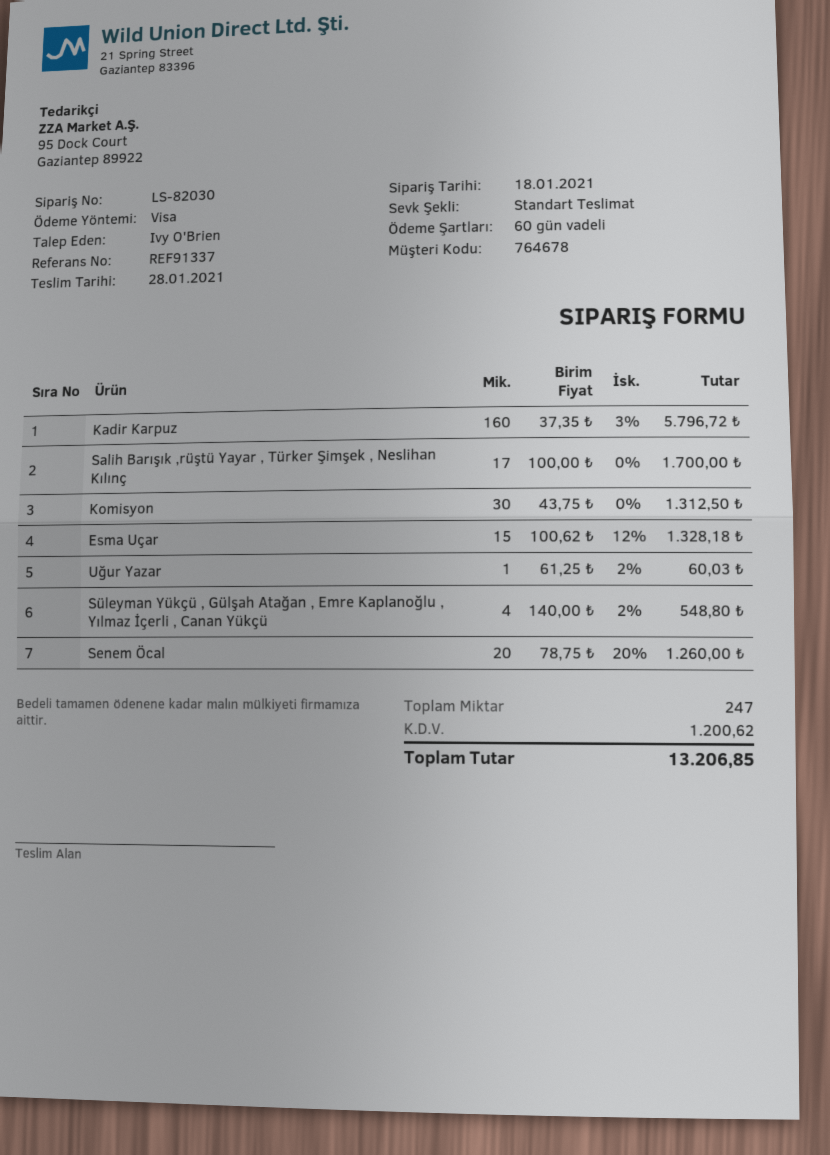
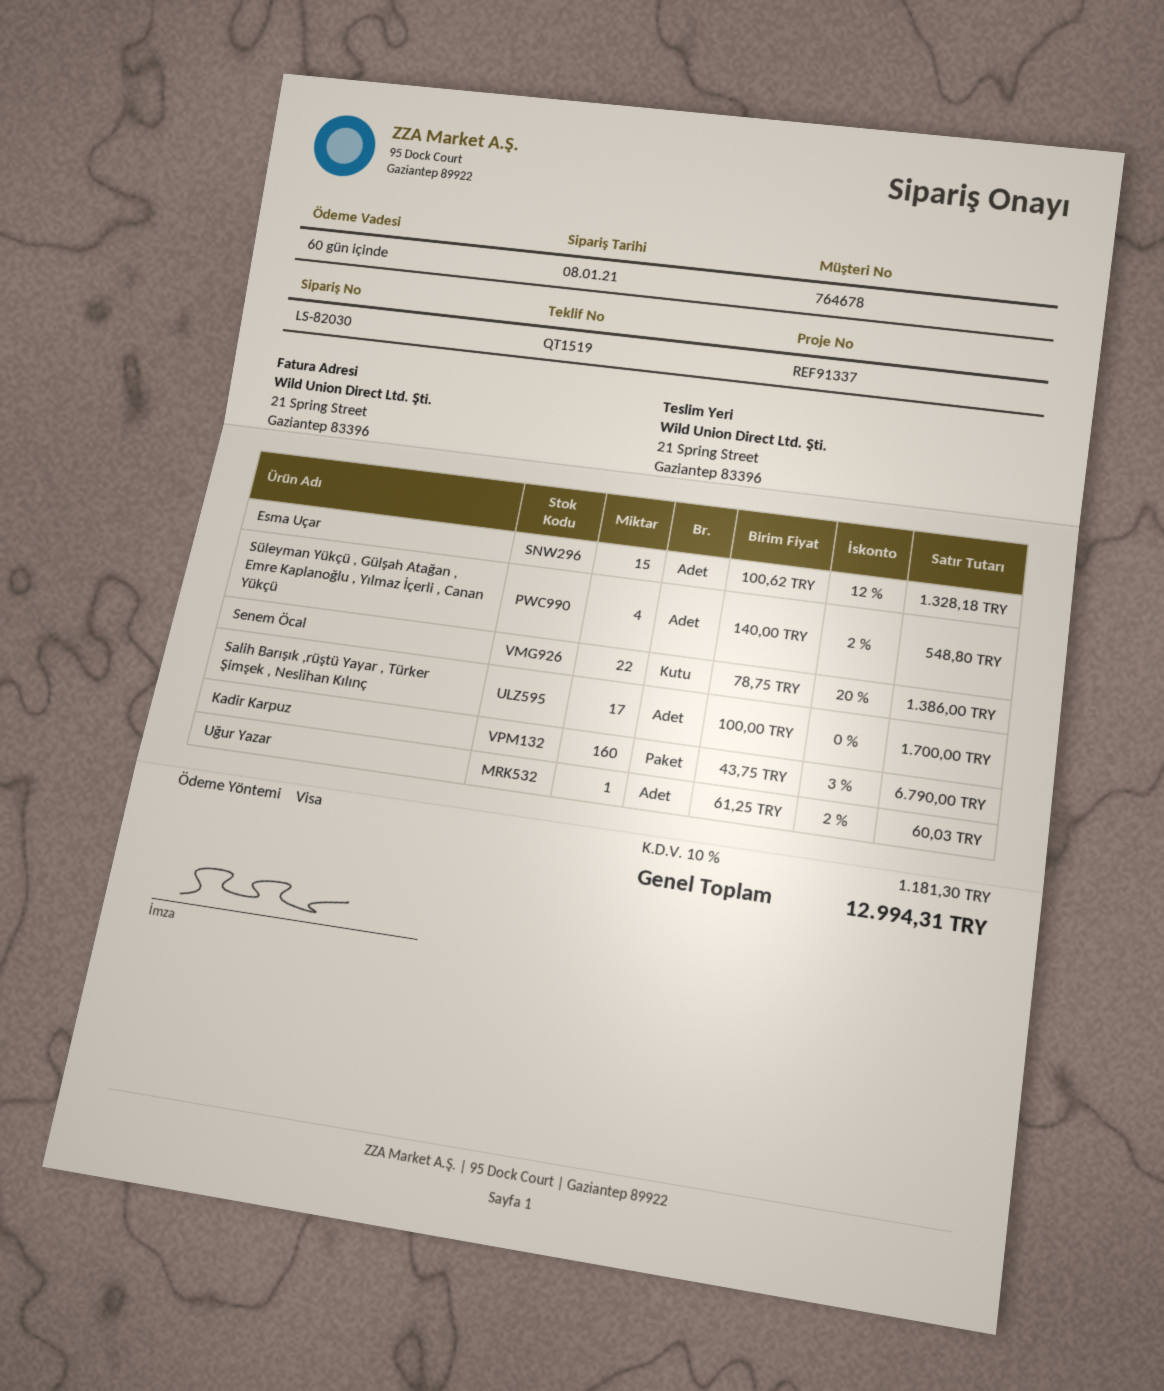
order date: 2021-01-18 -> 2021-01-08
Kadir Karpuz: 160 x 37.35 - 3% = 5796.72 -> 160 x 43.75 - 3% = 6790.00
Komisyon: 30 x 43.75 = 1312.50 -> none
Senem Öcal: 20 x 78.75 - 20% = 1260.00 -> 22 x 78.75 - 20% = 1386.00
tax: 1200.62 -> 1181.30
total: 13206.85 -> 12994.31

